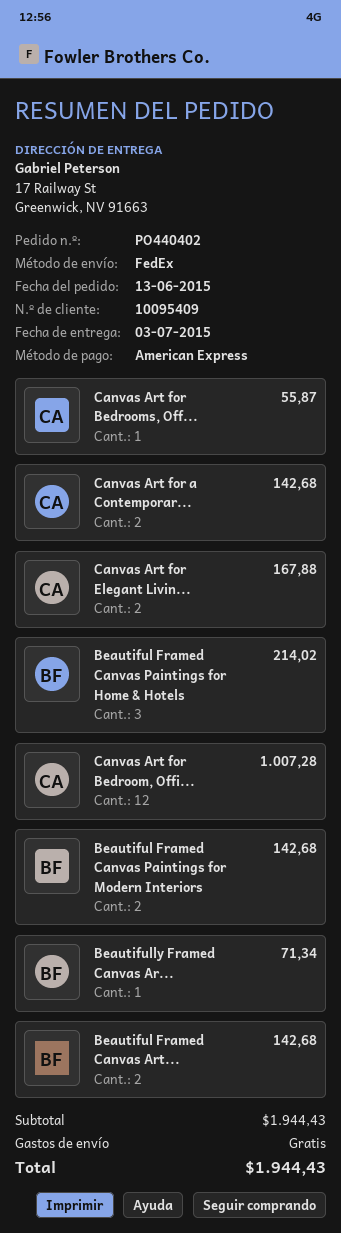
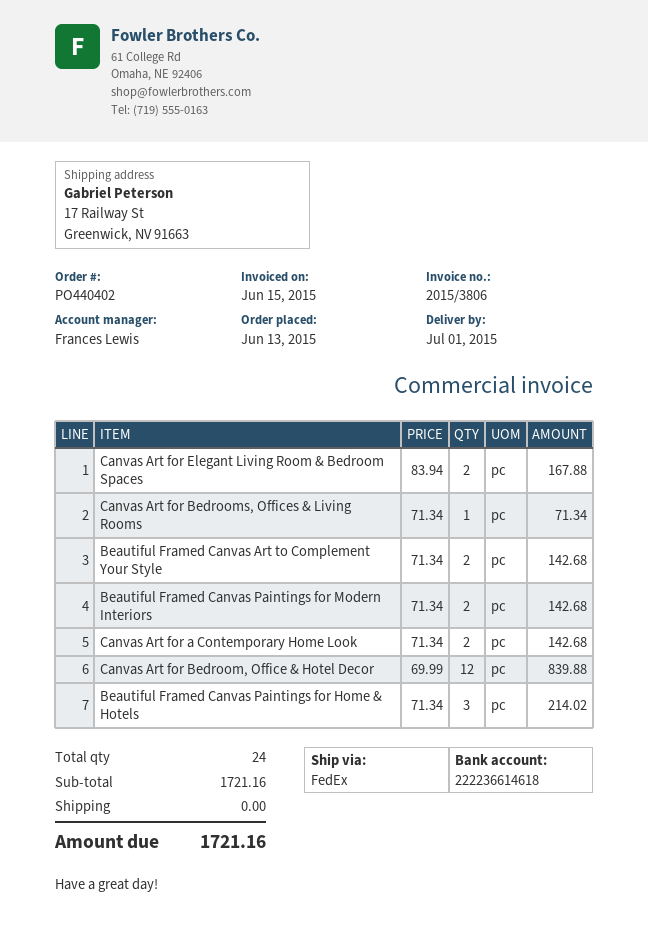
delivery date: 2015-07-03 -> 2015-07-01
Canvas Art for Bedrooms, Off...: 1 for 55.87 -> 1 for 71.34
Canvas Art for Bedroom, Offi...: 12 for 1007.28 -> 12 for 839.88
Beautifully Framed Canvas Ar...: 1 for 71.34 -> none
subtotal: 1944.43 -> 1721.16
total: 1944.43 -> 1721.16

